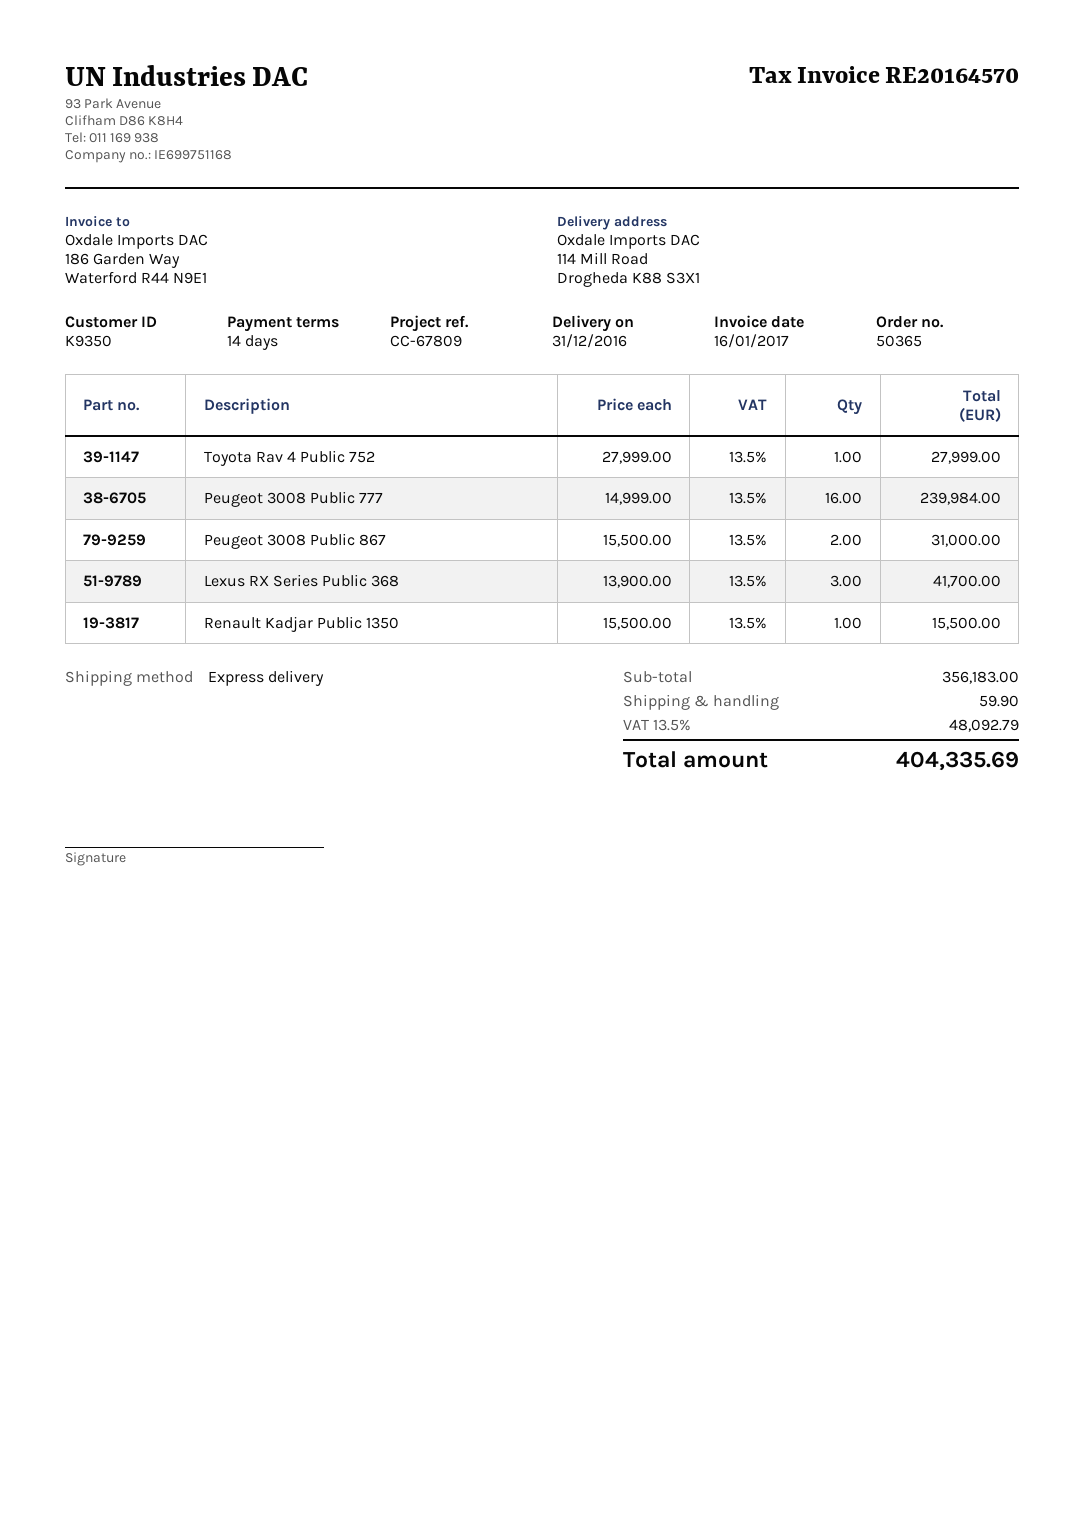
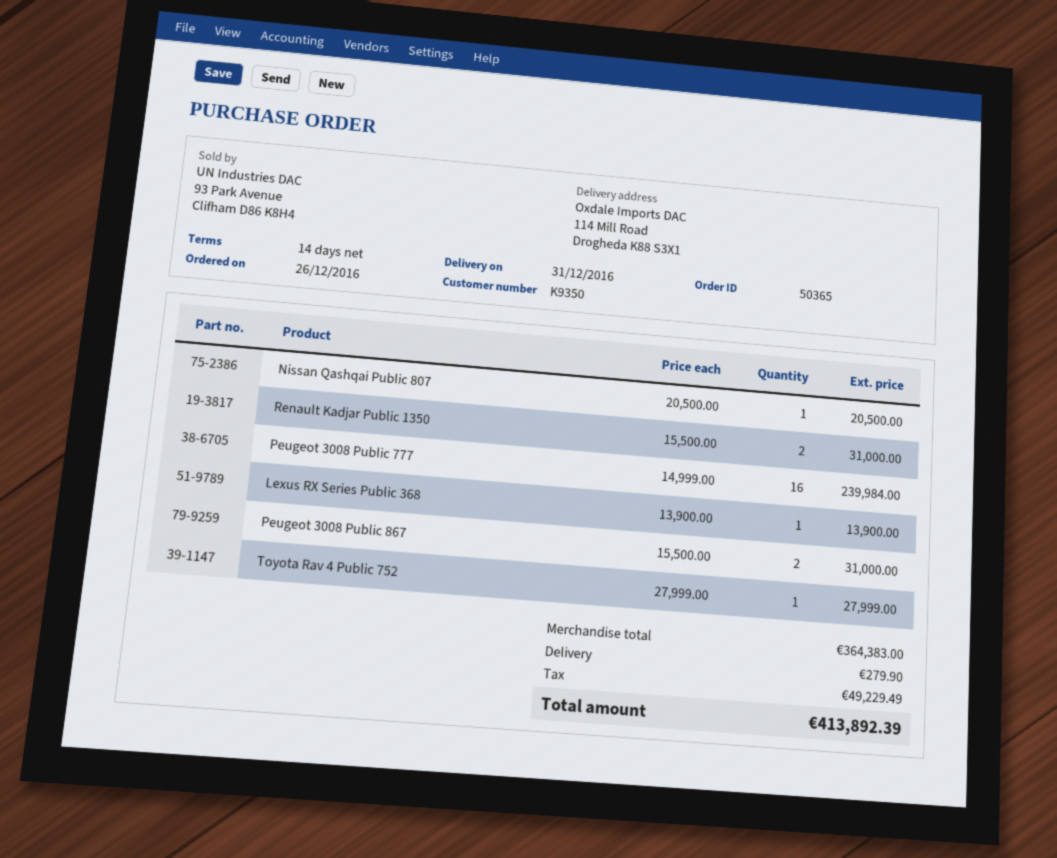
Lexus RX Series Public 368: 3 x 13900.00 = 41700.00 -> 1 x 13900.00 = 13900.00
Renault Kadjar Public 1350: 1 x 15500.00 = 15500.00 -> 2 x 15500.00 = 31000.00
Nissan Qashqai Public 807: none -> 1 x 20500.00 = 20500.00
subtotal: 356183.00 -> 364383.00
shipping: 59.90 -> 279.90
tax: 48092.79 -> 49229.49
total: 404335.69 -> 413892.39

